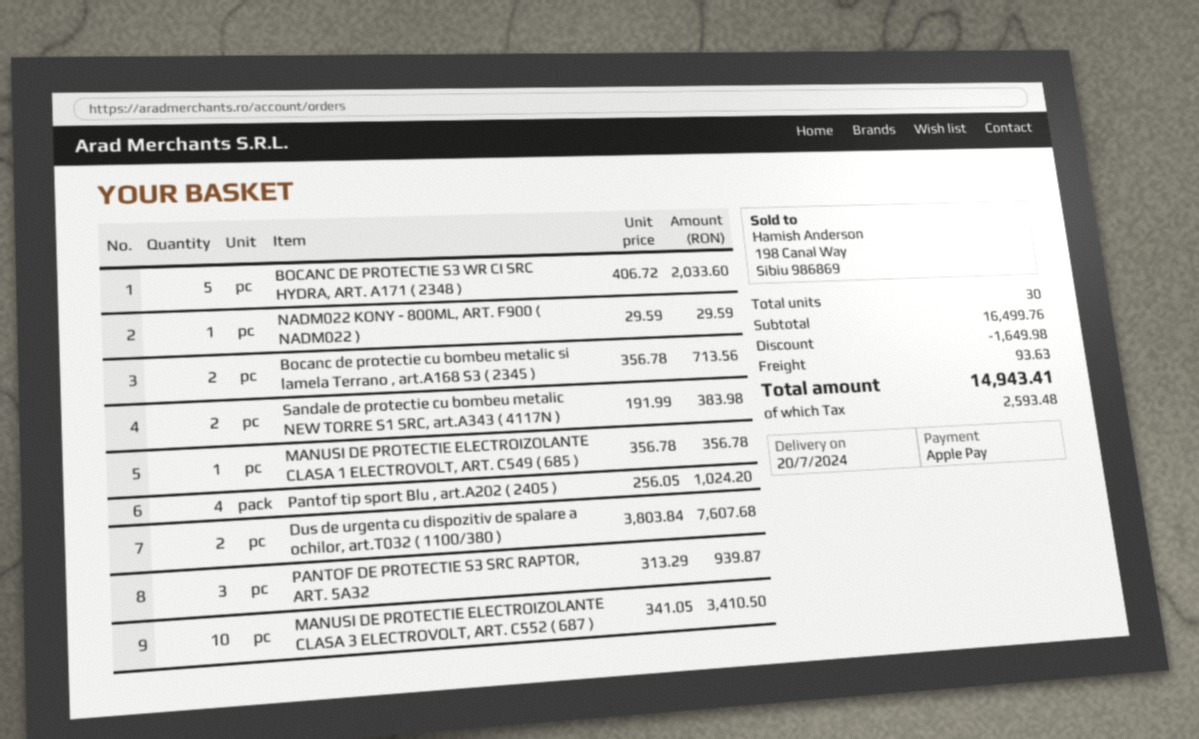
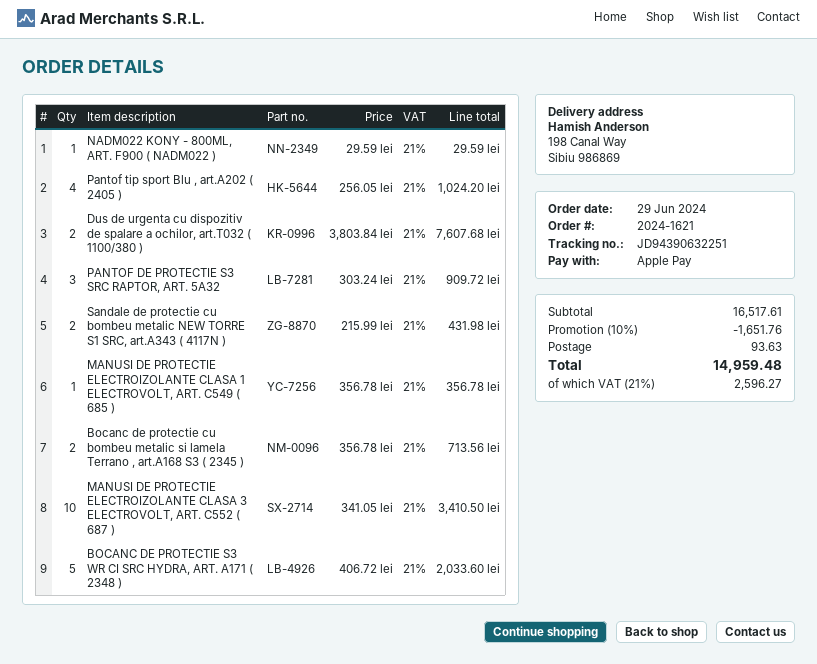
Sandale de protectie cu bombeu metalic NEW TORRE S1 SRC, art.A343 ( 4117N ): 2 x 191.99 = 383.98 -> 2 x 215.99 = 431.98
PANTOF DE PROTECTIE S3 SRC RAPTOR, ART. 5A32: 3 x 313.29 = 939.87 -> 3 x 303.24 = 909.72
subtotal: 16499.76 -> 16517.61
discount: 1649.98 -> 1651.76
tax: 2593.48 -> 2596.27
total: 14943.41 -> 14959.48

